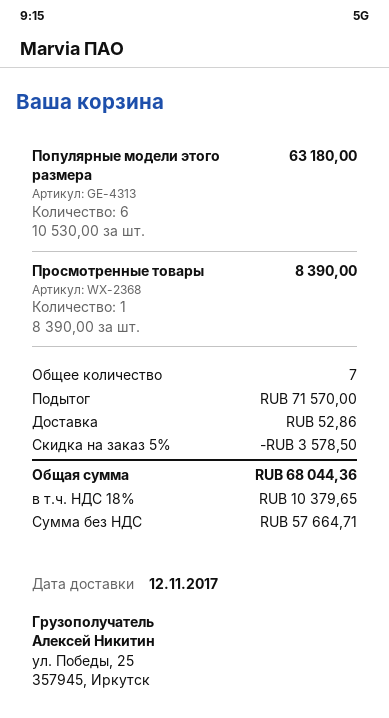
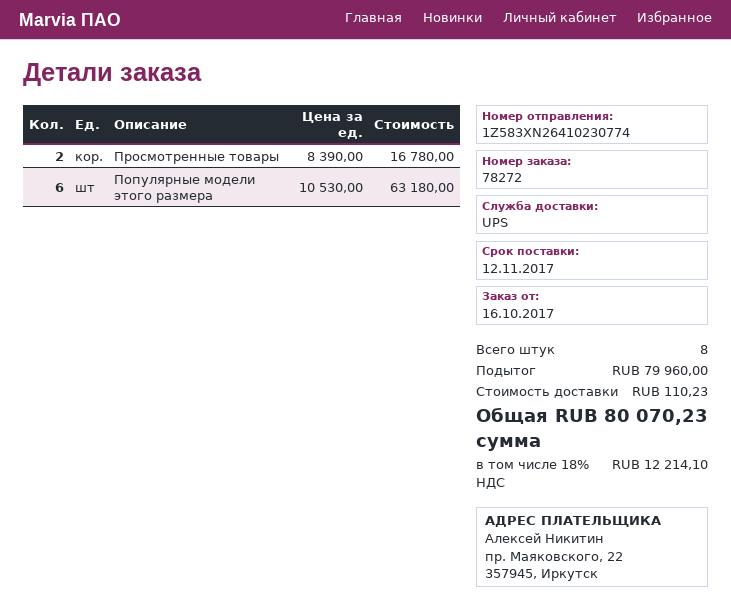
Просмотренные товары: 1 x 8390.00 = 8390.00 -> 2 x 8390.00 = 16780.00
total quantity: 7 -> 8
subtotal: 71570.00 -> 79960.00
discount: 5% = 3578.50 -> none
shipping: 52.86 -> 110.23
tax: 18% = 10379.65 -> 18% = 12214.10
total: 68044.36 -> 80070.23

